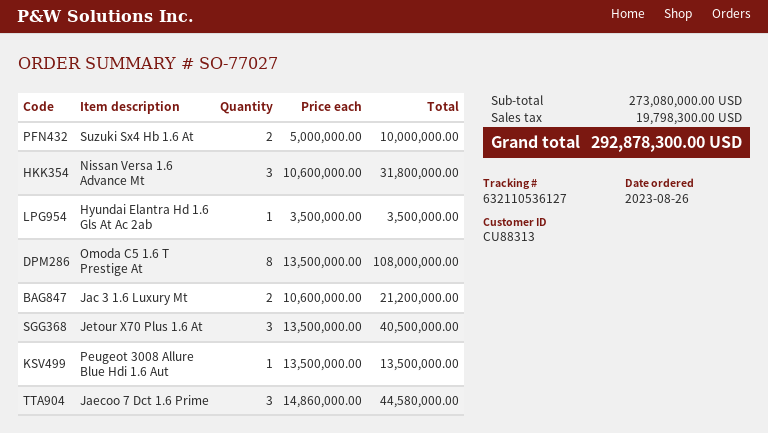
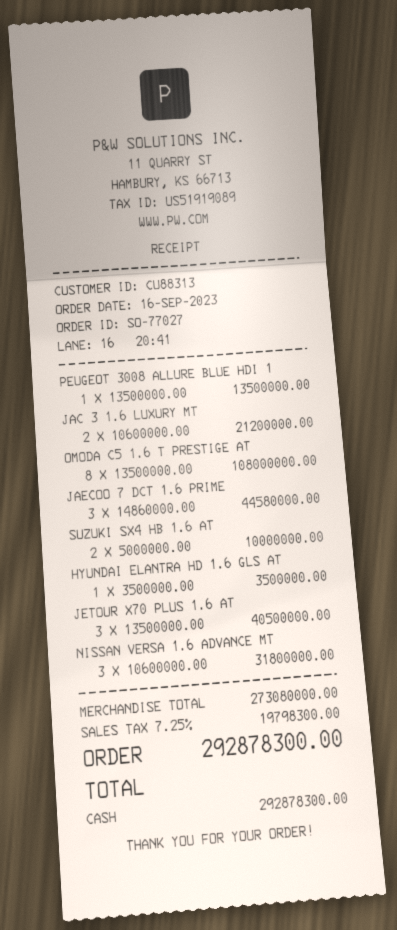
order date: 2023-08-26 -> 2023-09-16

